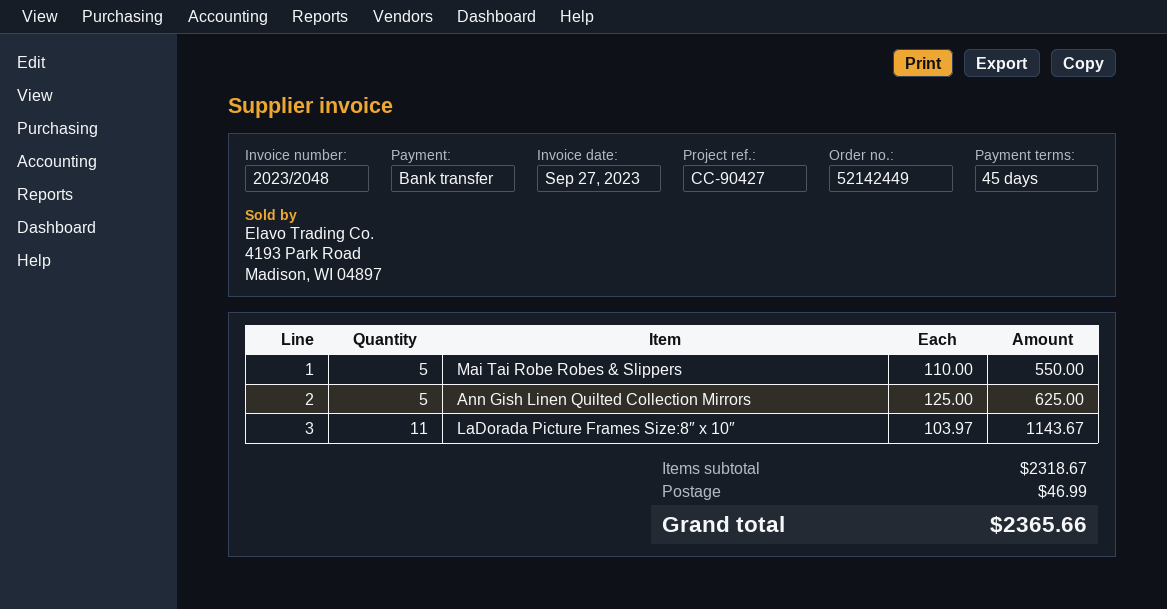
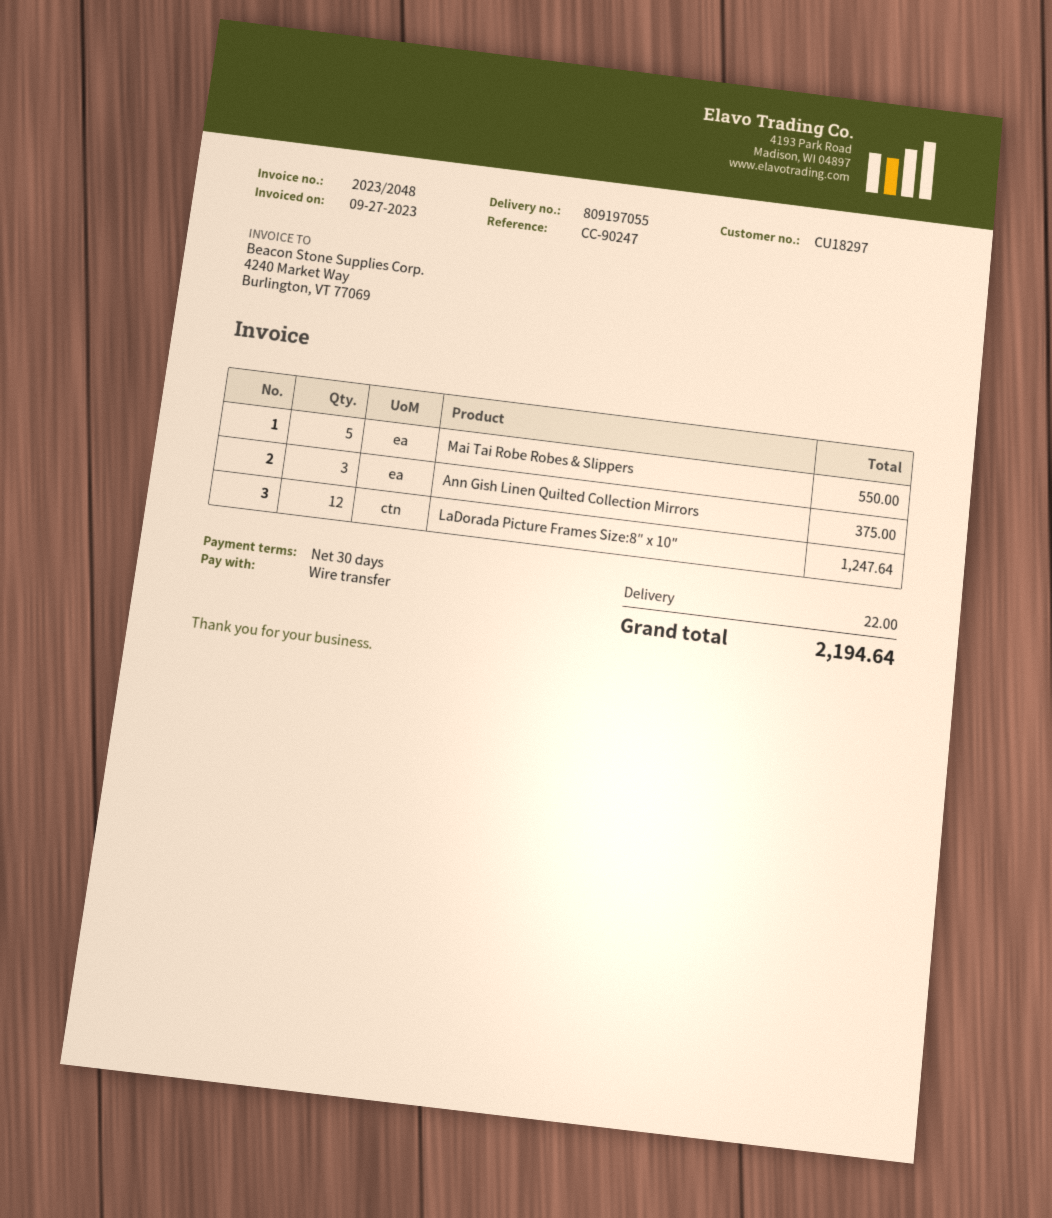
payment terms: 45 days -> 30 days
reference: CC-90427 -> CC-90247
Ann Gish Linen Quilted Collection Mirrors: 5 for 625.00 -> 3 for 375.00
LaDorada Picture Frames Size:8″ x 10″: 11 for 1143.67 -> 12 for 1247.64
shipping: 46.99 -> 22.00
total: 2365.66 -> 2194.64

